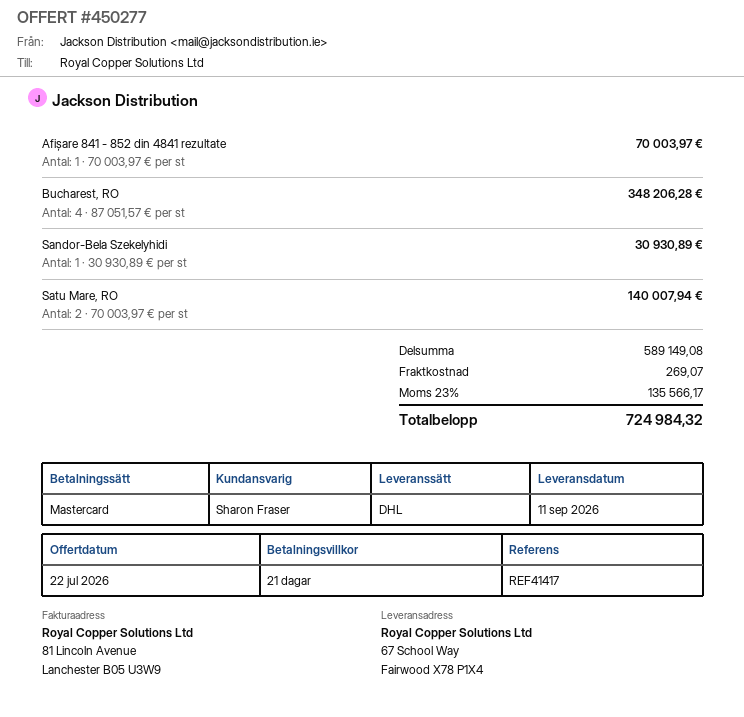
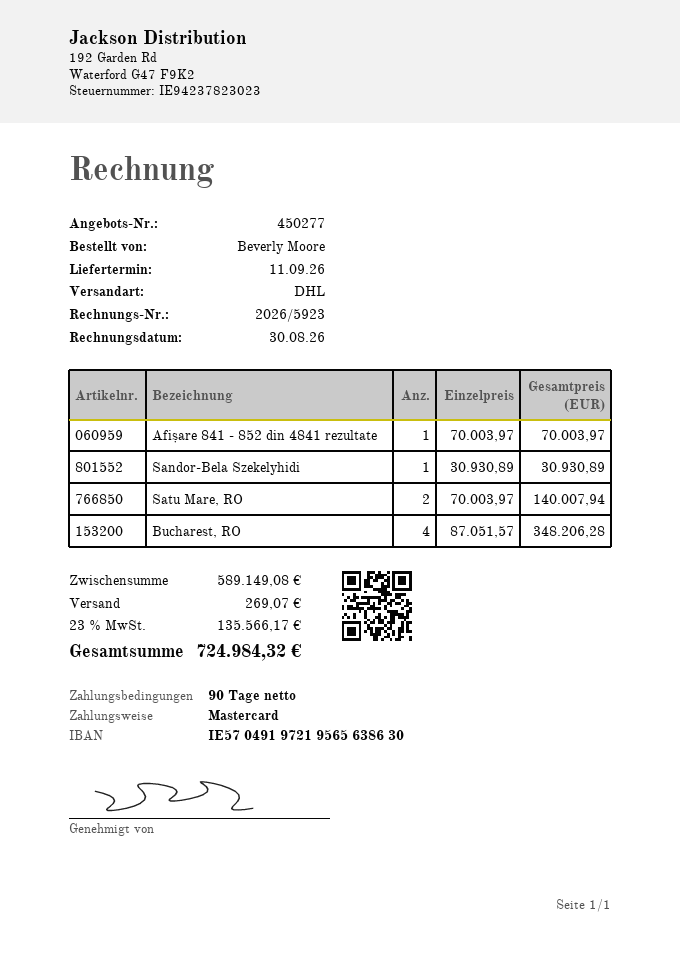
payment terms: 21 days -> 90 days

